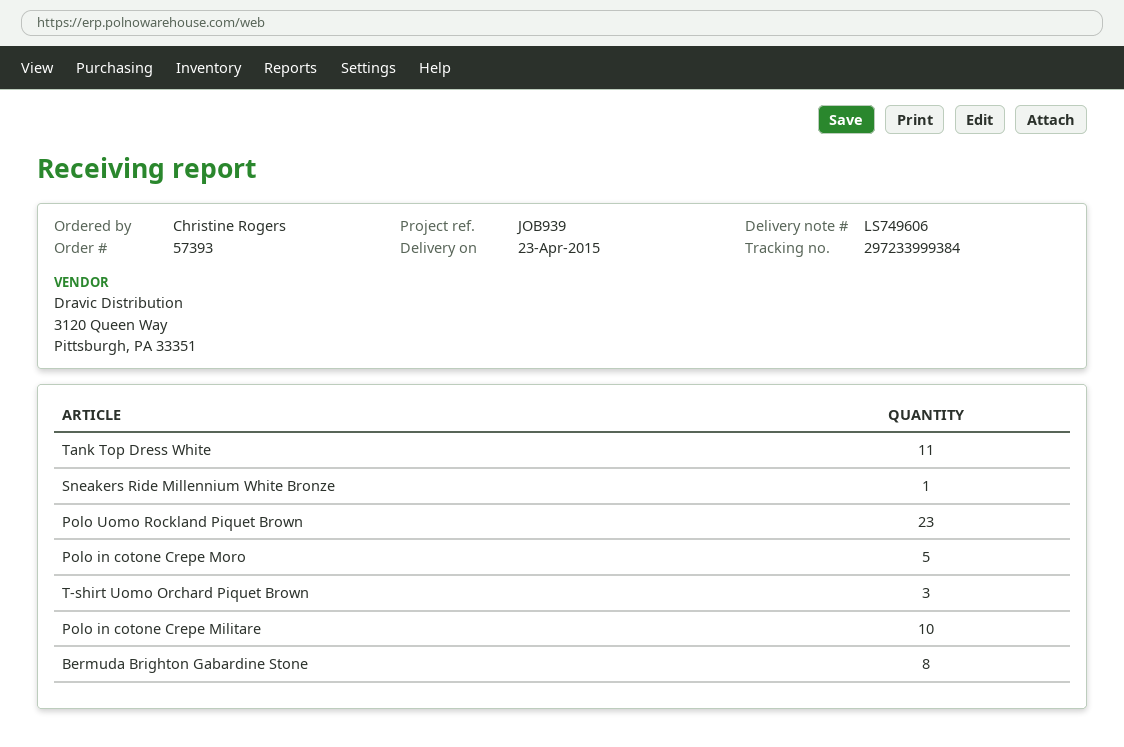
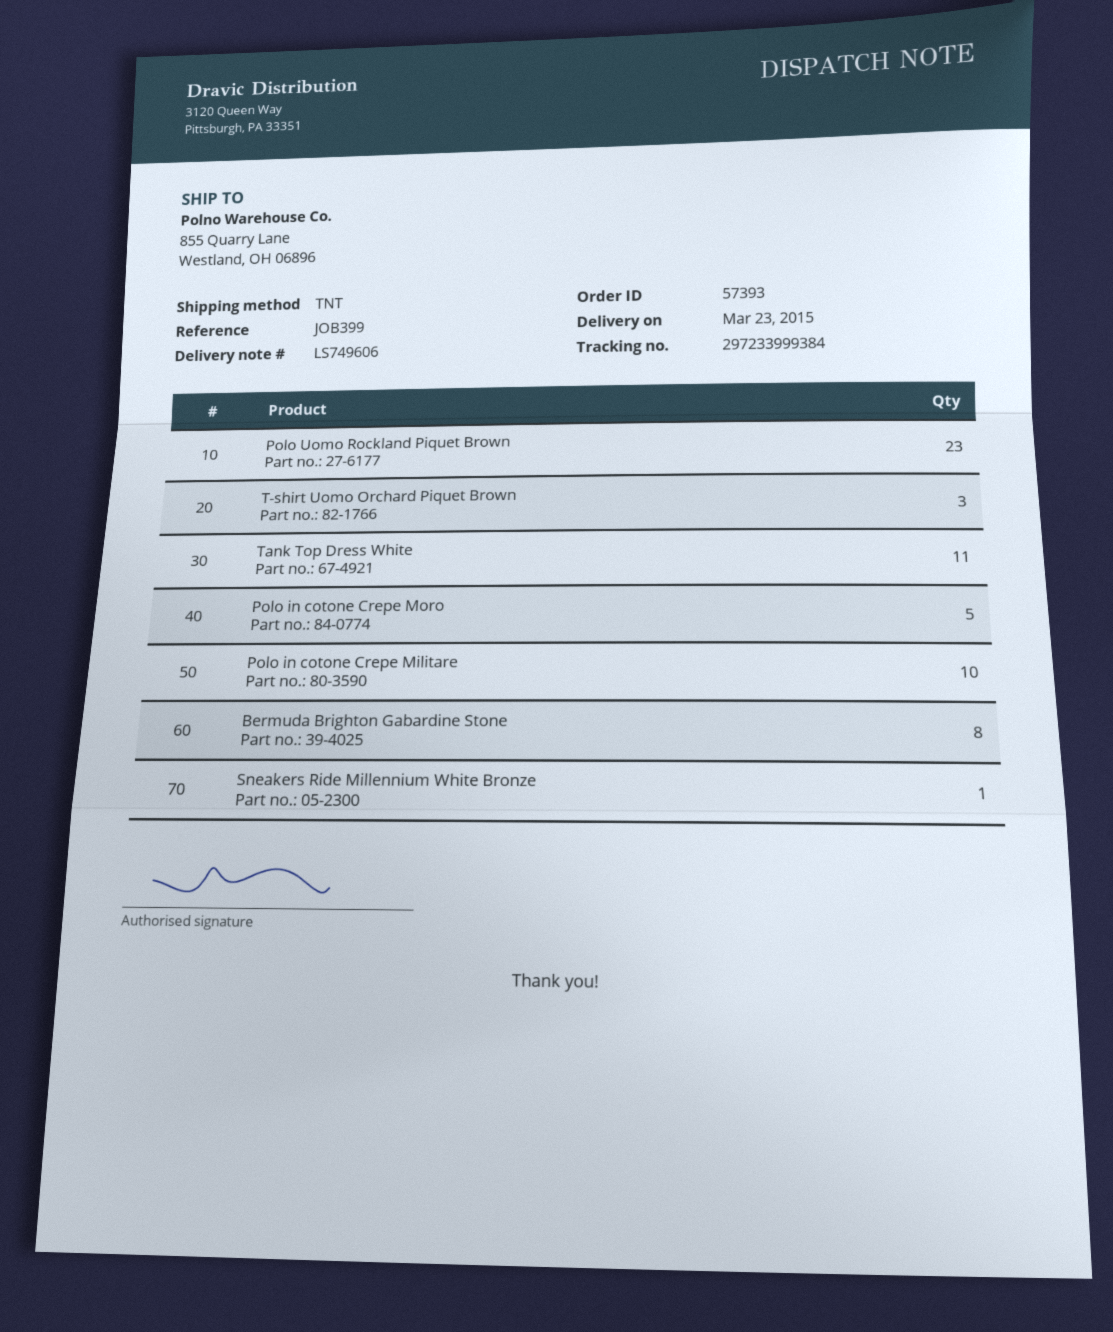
delivery date: 2015-04-23 -> 2015-03-23
reference: JOB939 -> JOB399

